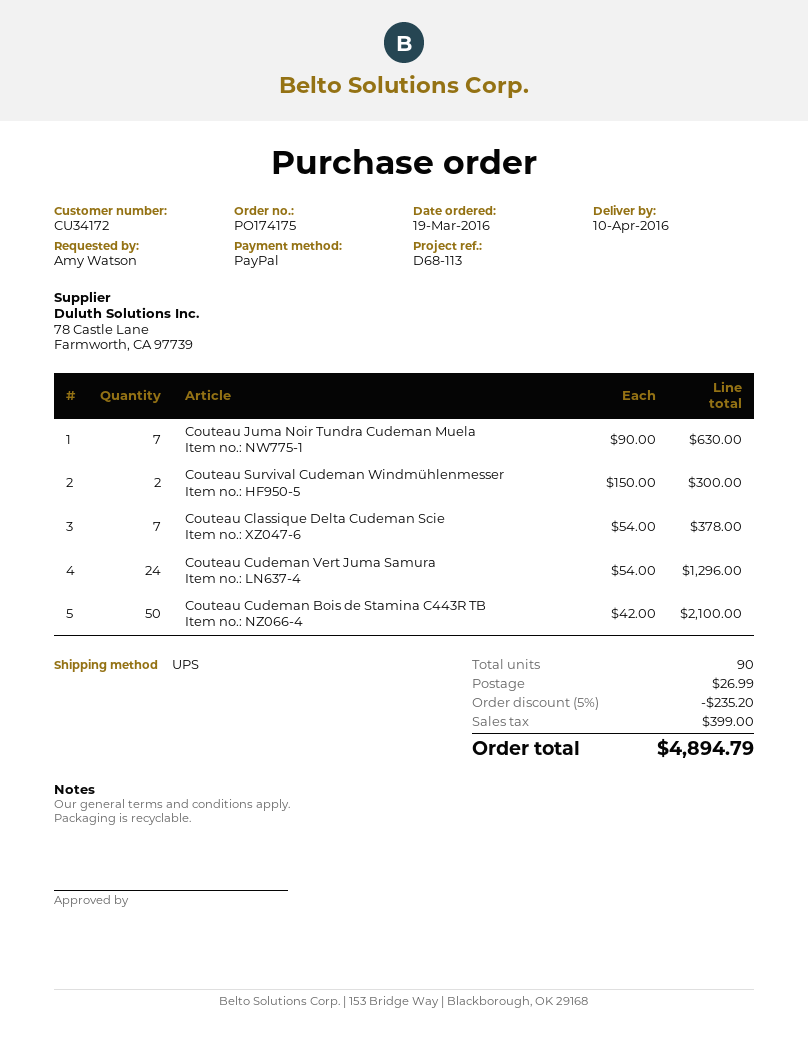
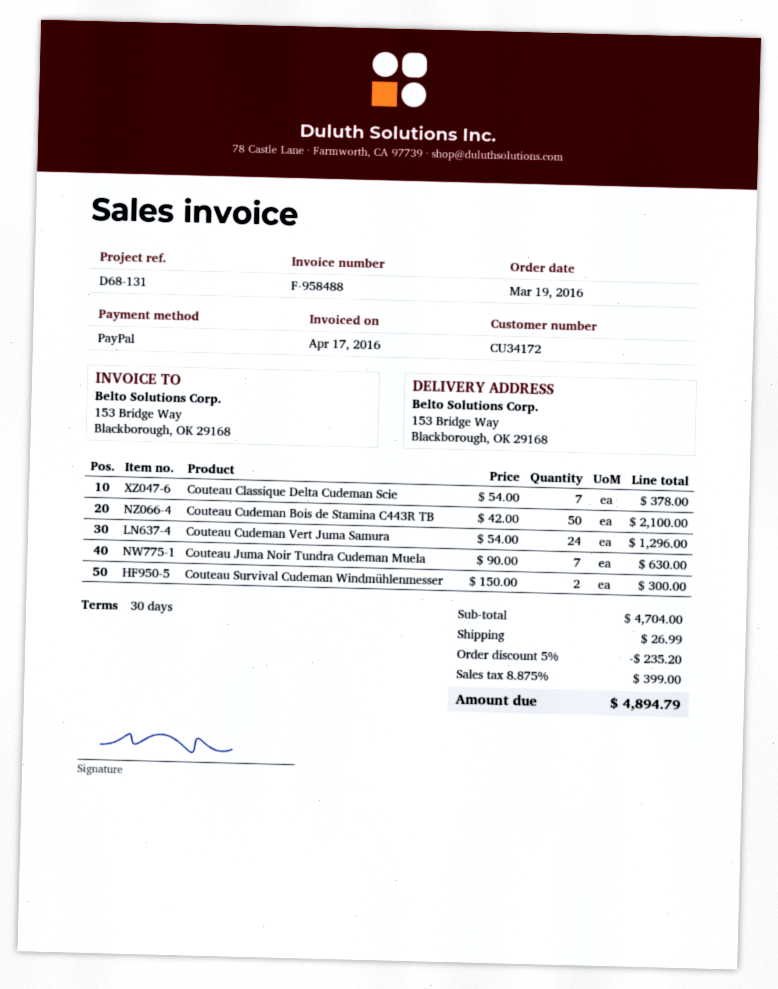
reference: D68-113 -> D68-131

